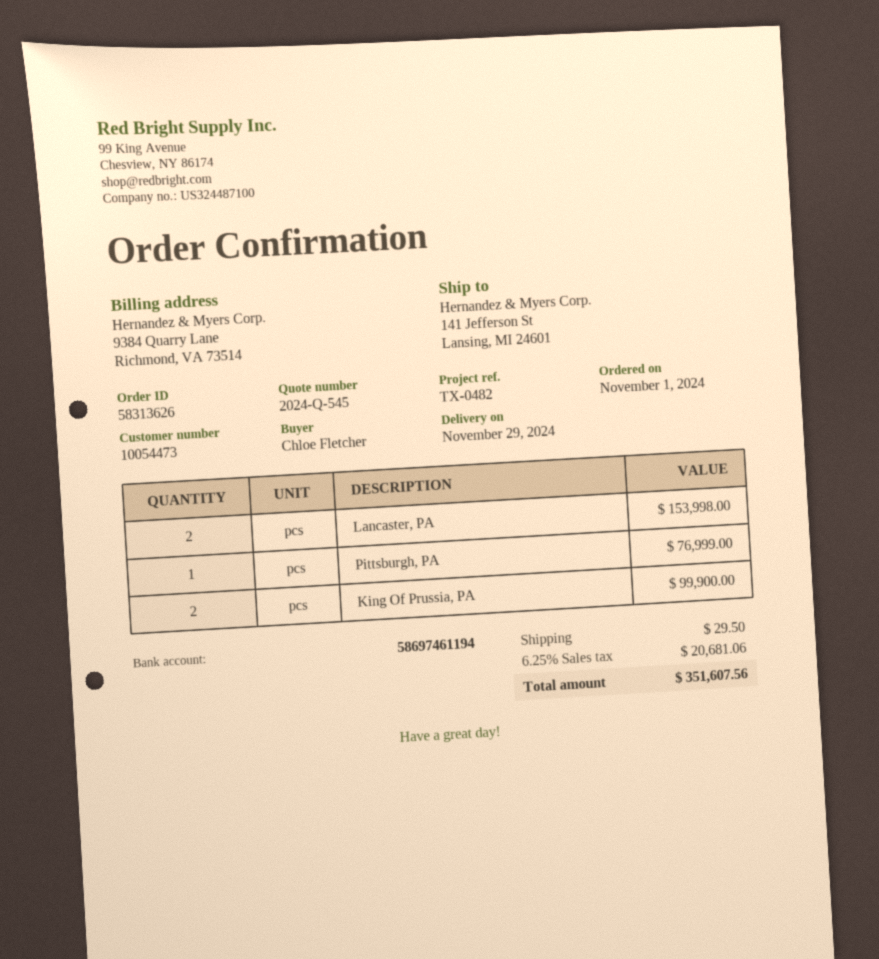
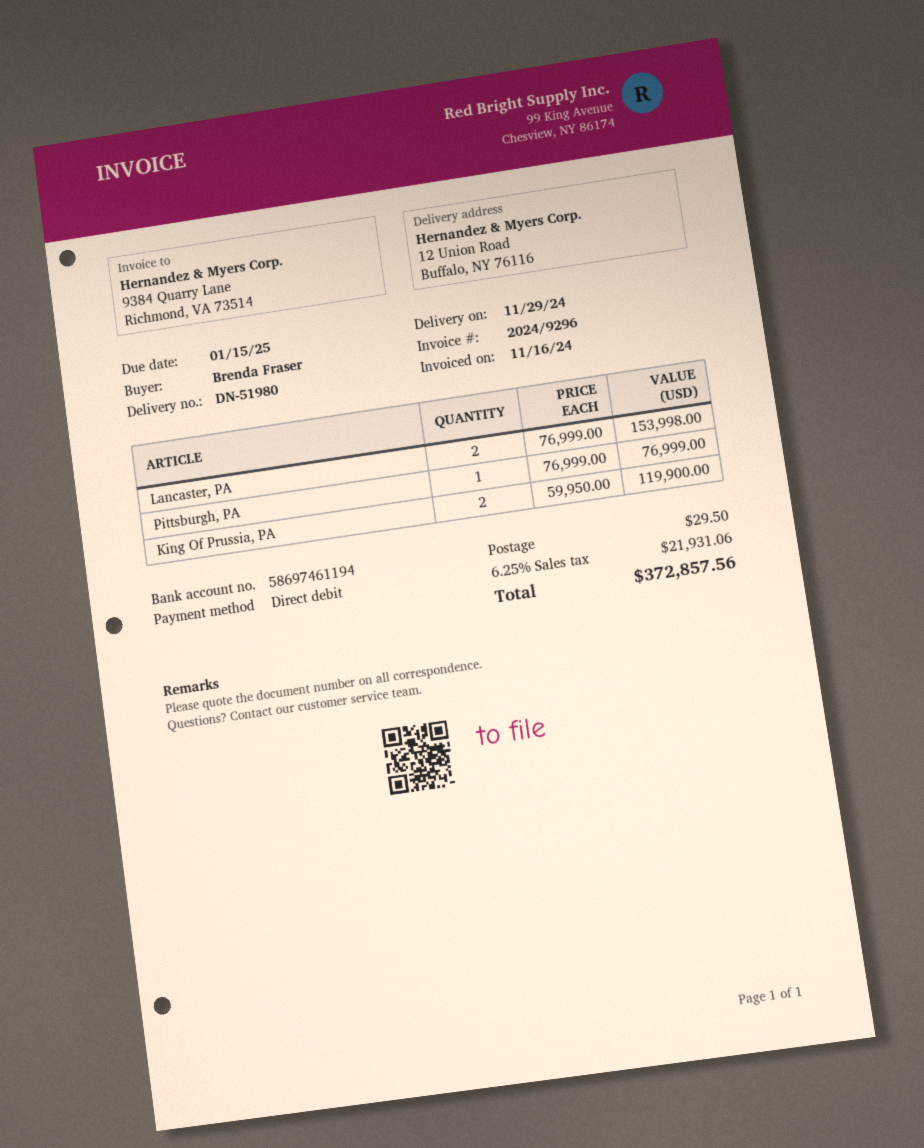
ordered by: Chloe Fletcher -> Brenda Fraser
ship to: 141 Jefferson St, Lansing, MI 24601 -> 12 Union Road, Buffalo, NY 76116
King Of Prussia, PA: 2 for 99900.00 -> 2 for 119900.00
tax: 6.25% = 20681.06 -> 6.25% = 21931.06
total: 351607.56 -> 372857.56

